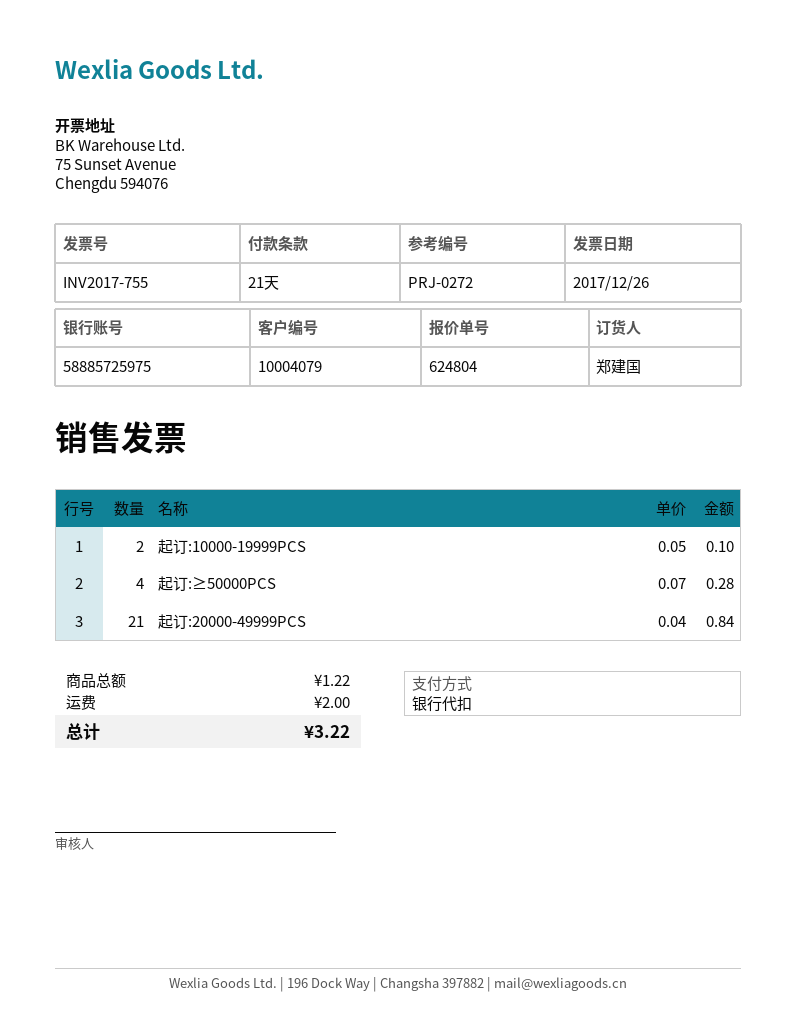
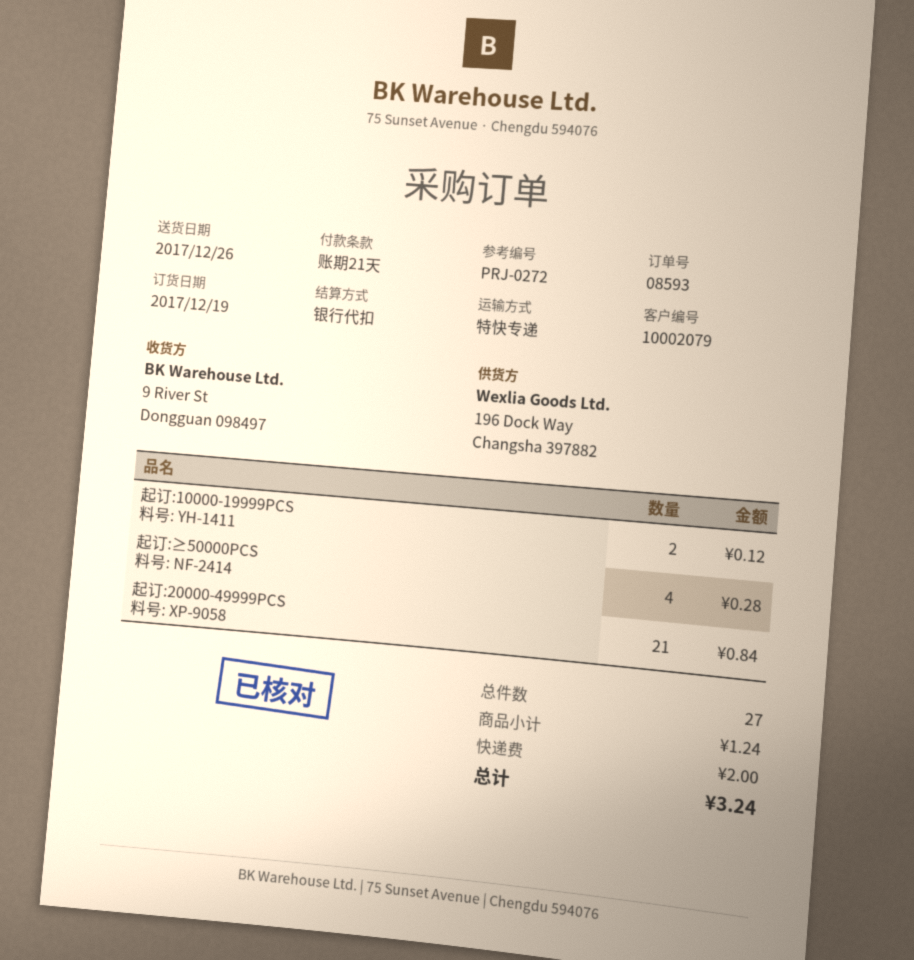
customer number: 10004079 -> 10002079
起订:10000-19999PCS: 2 for 0.10 -> 2 for 0.12
subtotal: 1.22 -> 1.24
total: 3.22 -> 3.24

